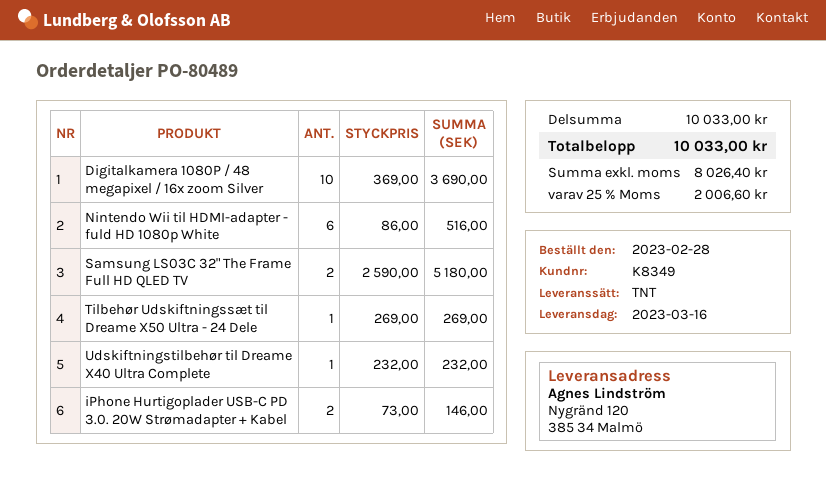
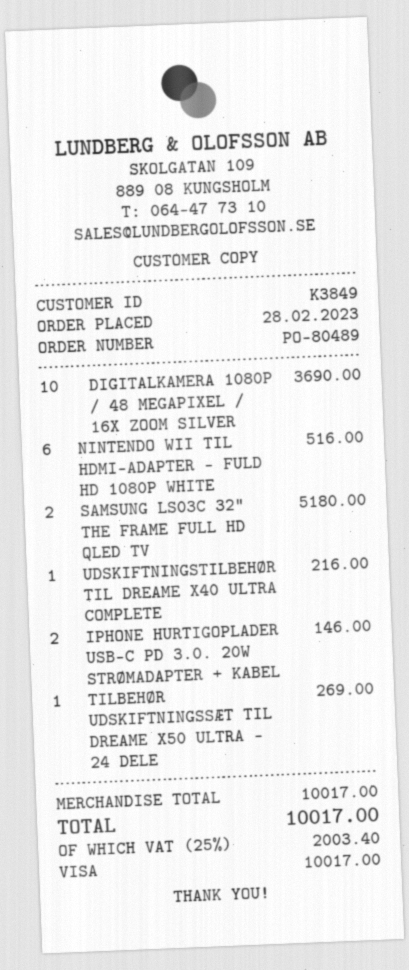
customer number: K8349 -> K3849
Udskiftningstilbehør til Dreame X40 Ultra Complete: 1 for 232.00 -> 1 for 216.00
subtotal: 10033.00 -> 10017.00
tax: 25% = 2006.60 -> 25% = 2003.40
total: 10033.00 -> 10017.00

